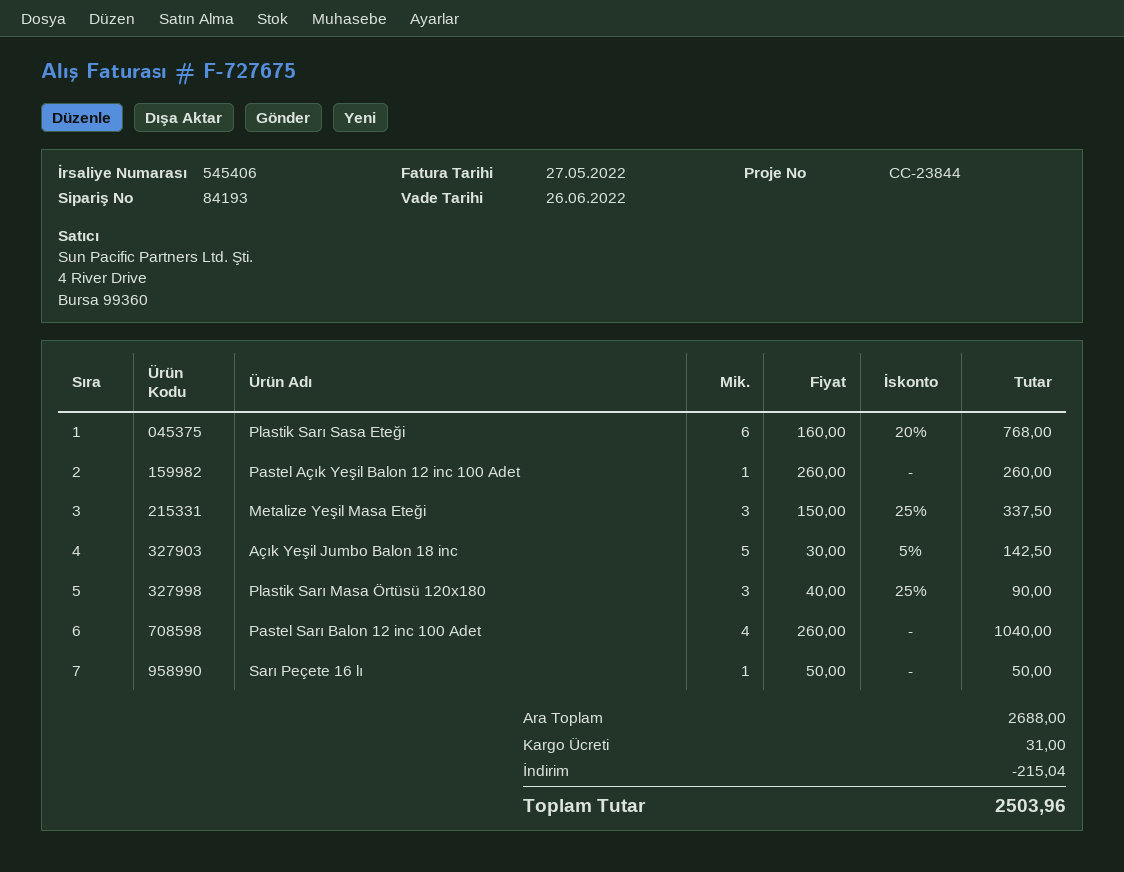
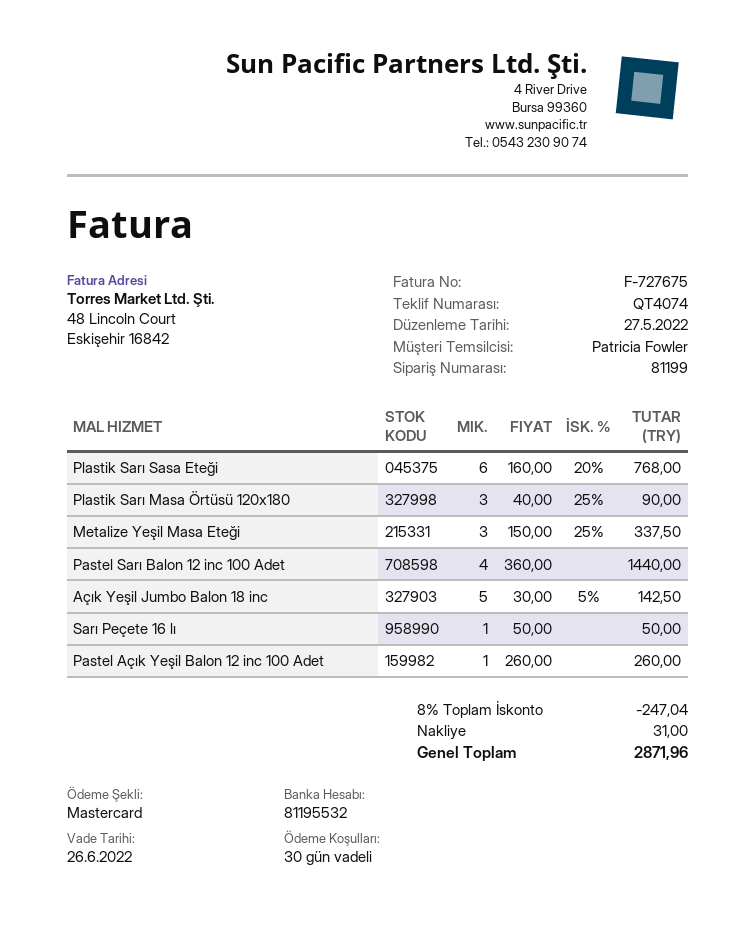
order number: 84193 -> 81199
Pastel Sarı Balon 12 inc 100 Adet: 4 x 260.00 = 1040.00 -> 4 x 360.00 = 1440.00
discount: 215.04 -> 247.04
total: 2503.96 -> 2871.96

